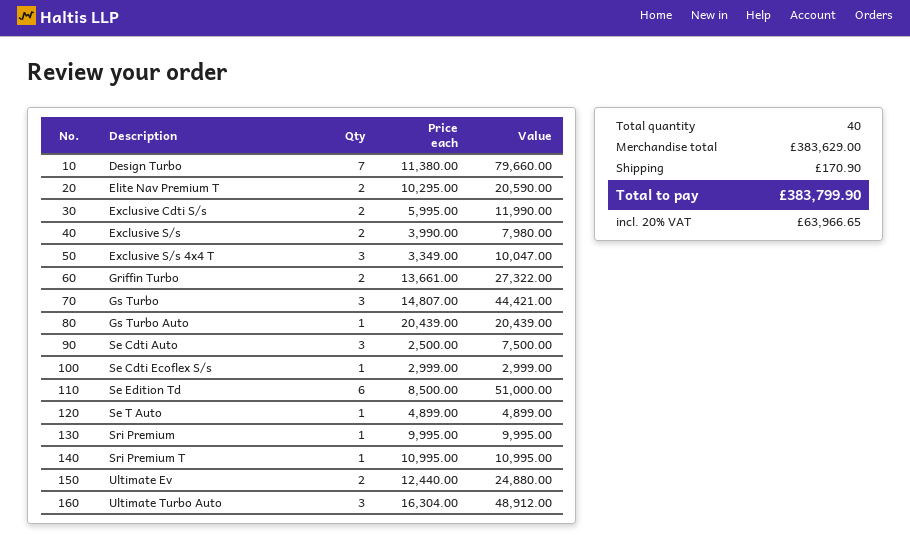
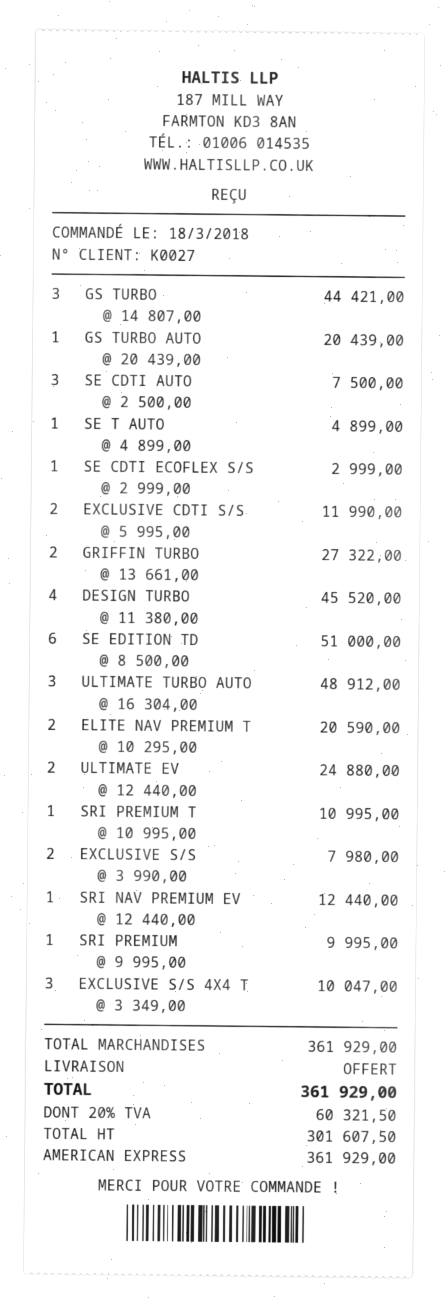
Design Turbo: 7 x 11380.00 = 79660.00 -> 4 x 11380.00 = 45520.00
SRI NAV PREMIUM EV: none -> 1 x 12440.00 = 12440.00
subtotal: 383629.00 -> 361929.00
shipping: 170.90 -> 0.00
tax: 20% = 63966.65 -> 20% = 60321.50
total: 383799.90 -> 361929.00

